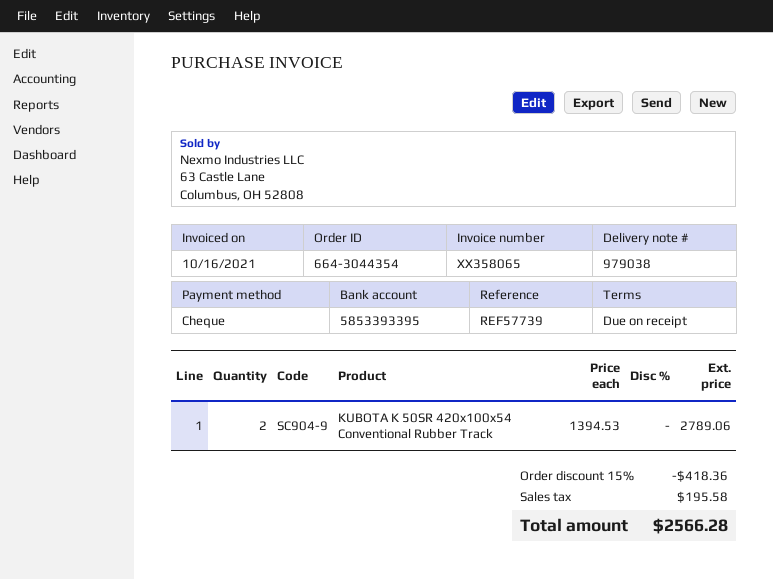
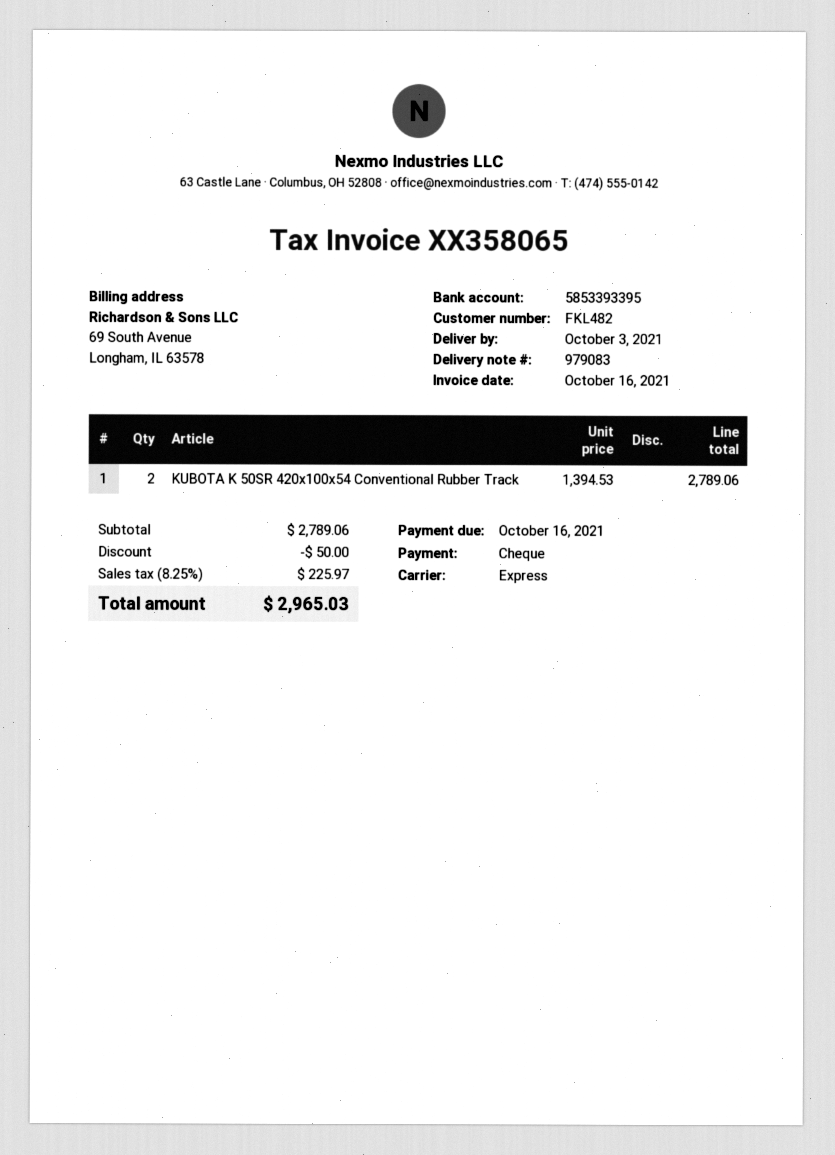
delivery note number: 979038 -> 979083
discount: 418.36 -> 50.00
tax: 195.58 -> 225.97
total: 2566.28 -> 2965.03

